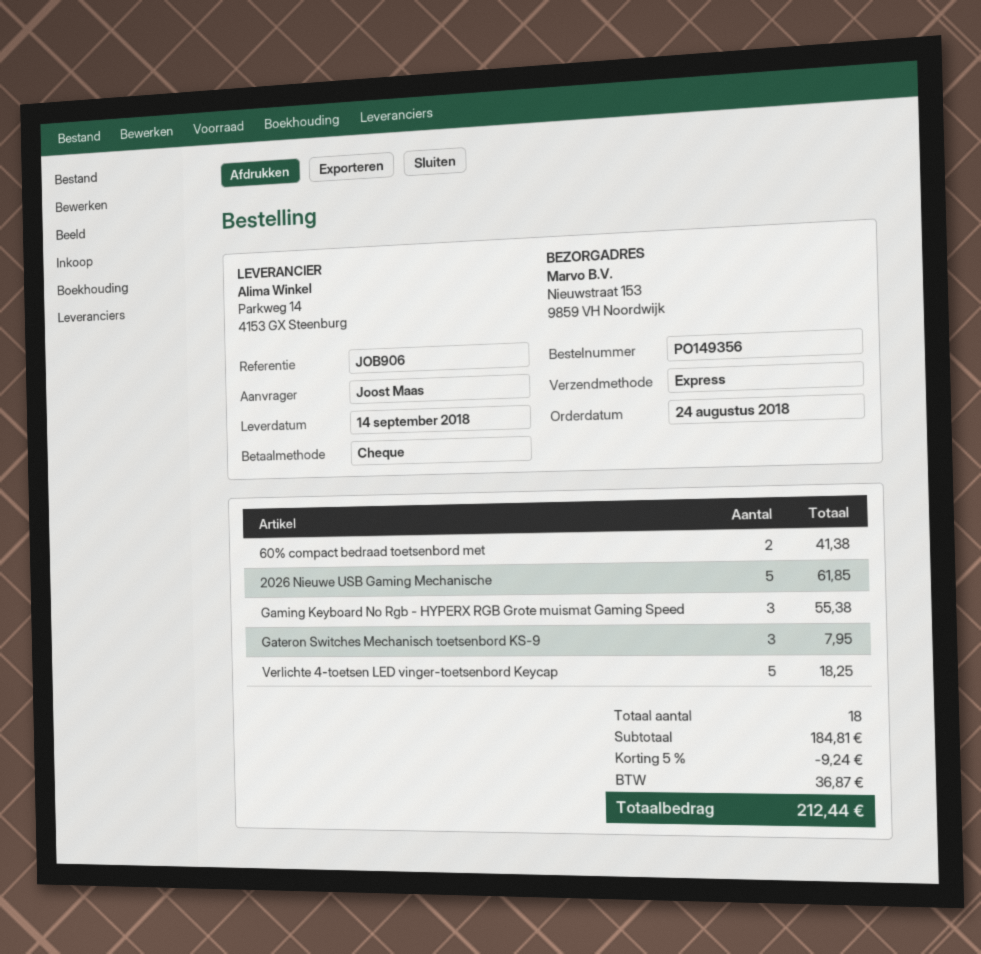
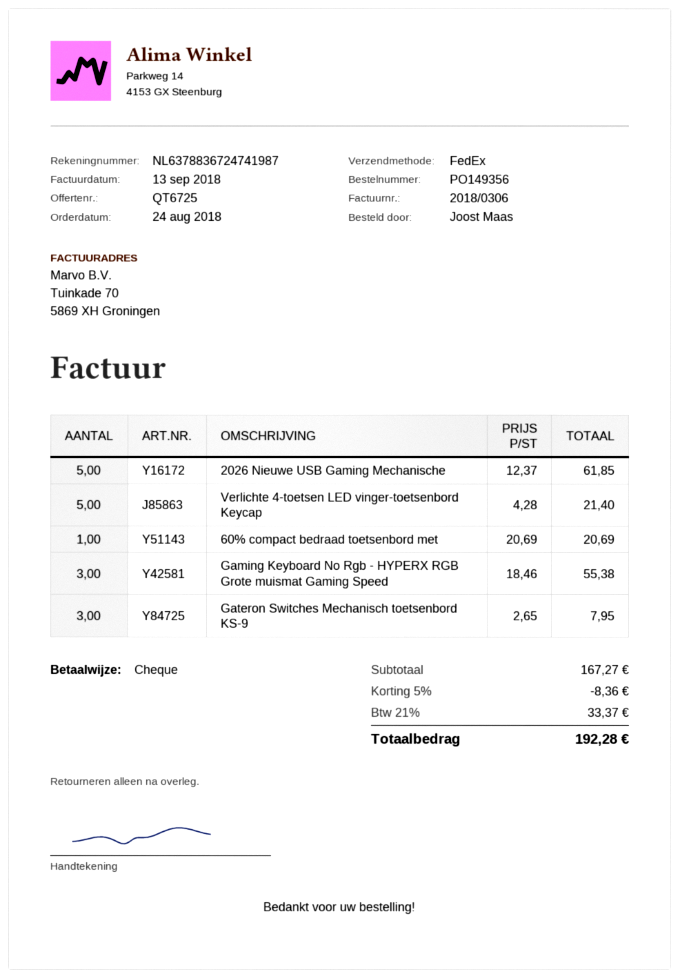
shipping method: express -> FedEx
60% compact bedraad toetsenbord met: 2 for 41.38 -> 1 for 20.69
Verlichte 4-toetsen LED vinger-toetsenbord Keycap: 5 for 18.25 -> 5 for 21.40
subtotal: 184.81 -> 167.27
discount: 5% = 9.24 -> 5% = 8.36
tax: 36.87 -> 33.37
total: 212.44 -> 192.28

